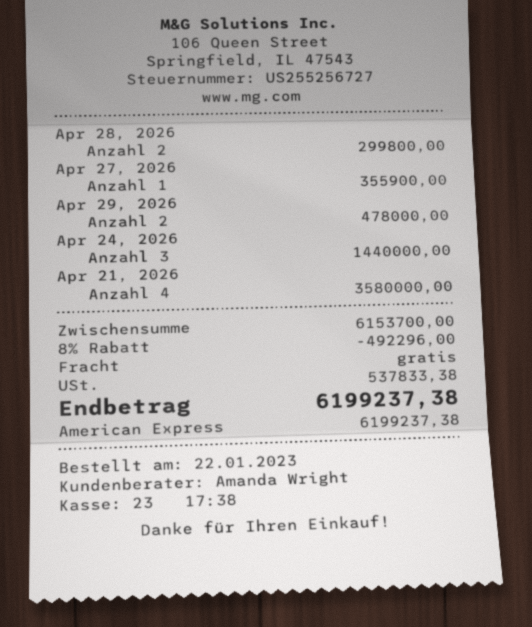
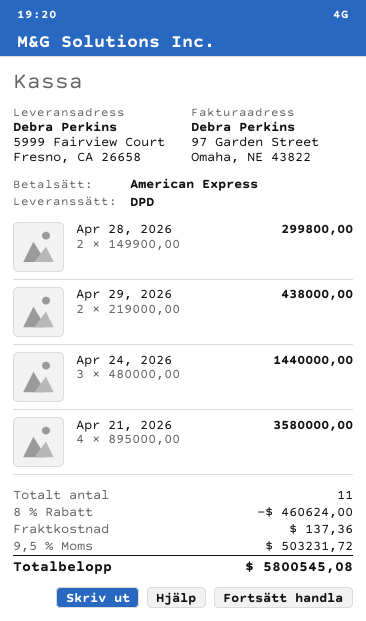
Apr 27, 2026: 1 for 355900.00 -> none
Apr 29, 2026: 2 for 478000.00 -> 2 for 438000.00
discount: 8% = 492296.00 -> 8% = 460624.00
shipping: 0.00 -> 137.36
tax: 537833.38 -> 503231.72
total: 6199237.38 -> 5800545.08

